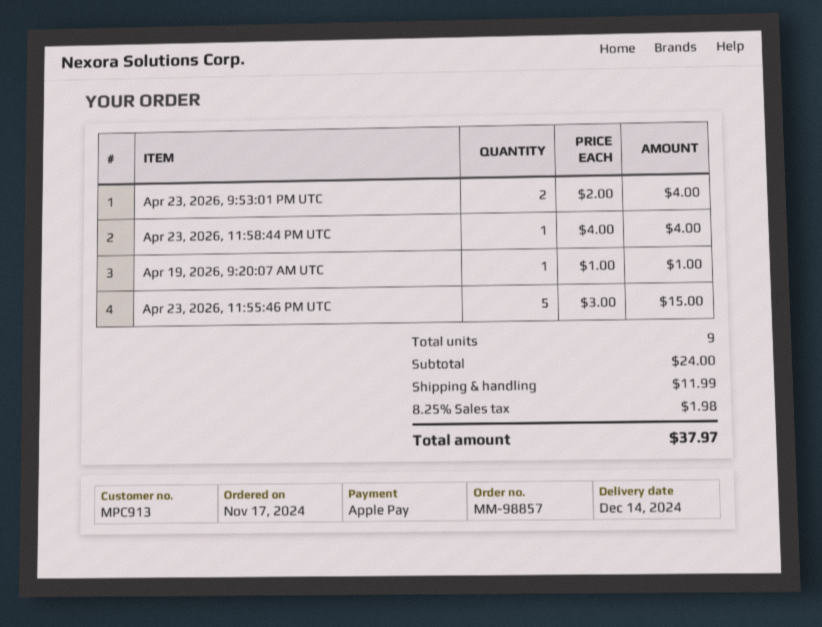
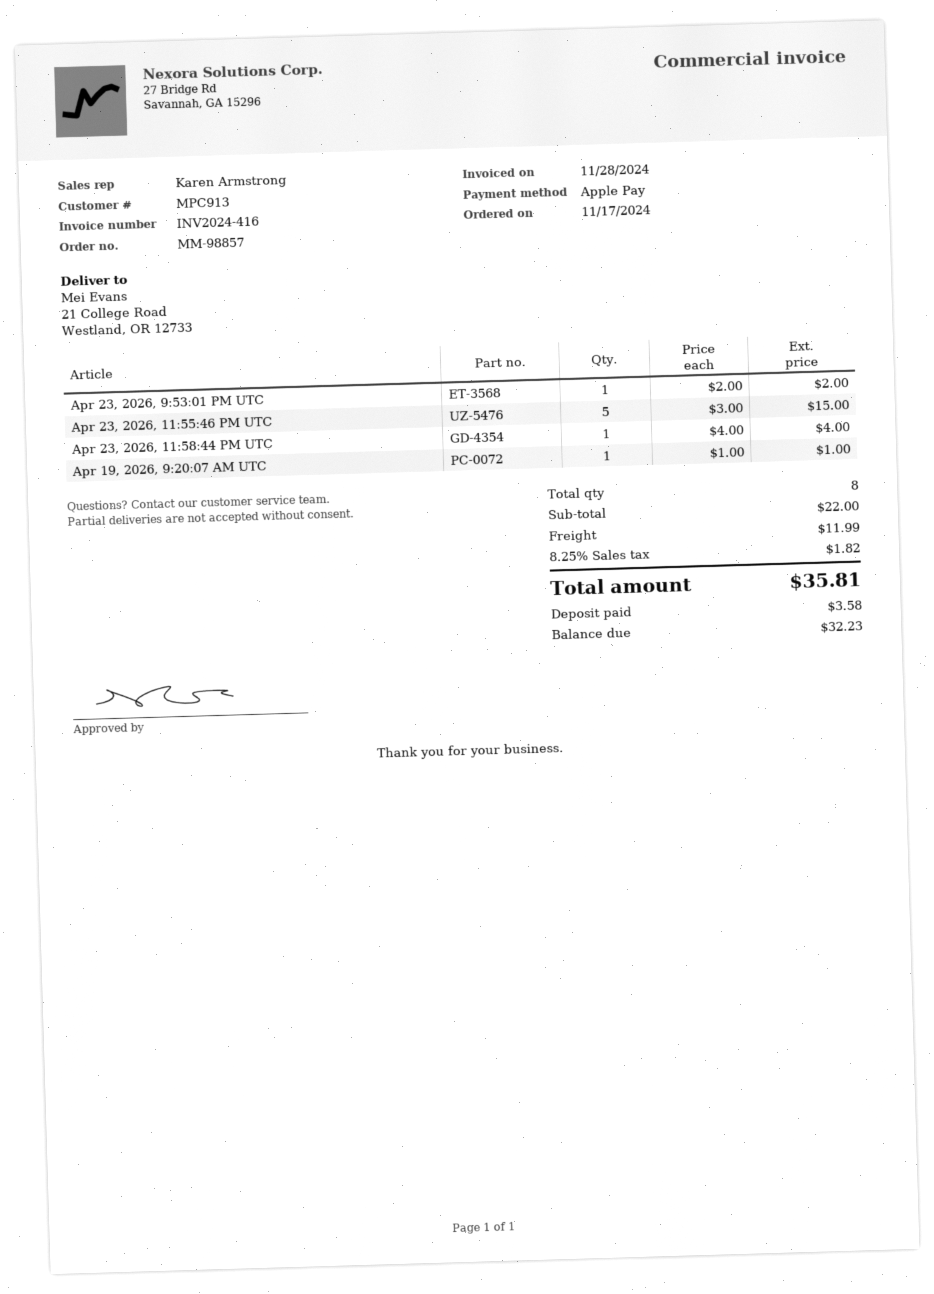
Apr 23, 2026, 9:53:01 PM UTC: 2 x 2.00 = 4.00 -> 1 x 2.00 = 2.00
total quantity: 9 -> 8
subtotal: 24.00 -> 22.00
tax: 8.25% = 1.98 -> 8.25% = 1.82
total: 37.97 -> 35.81

